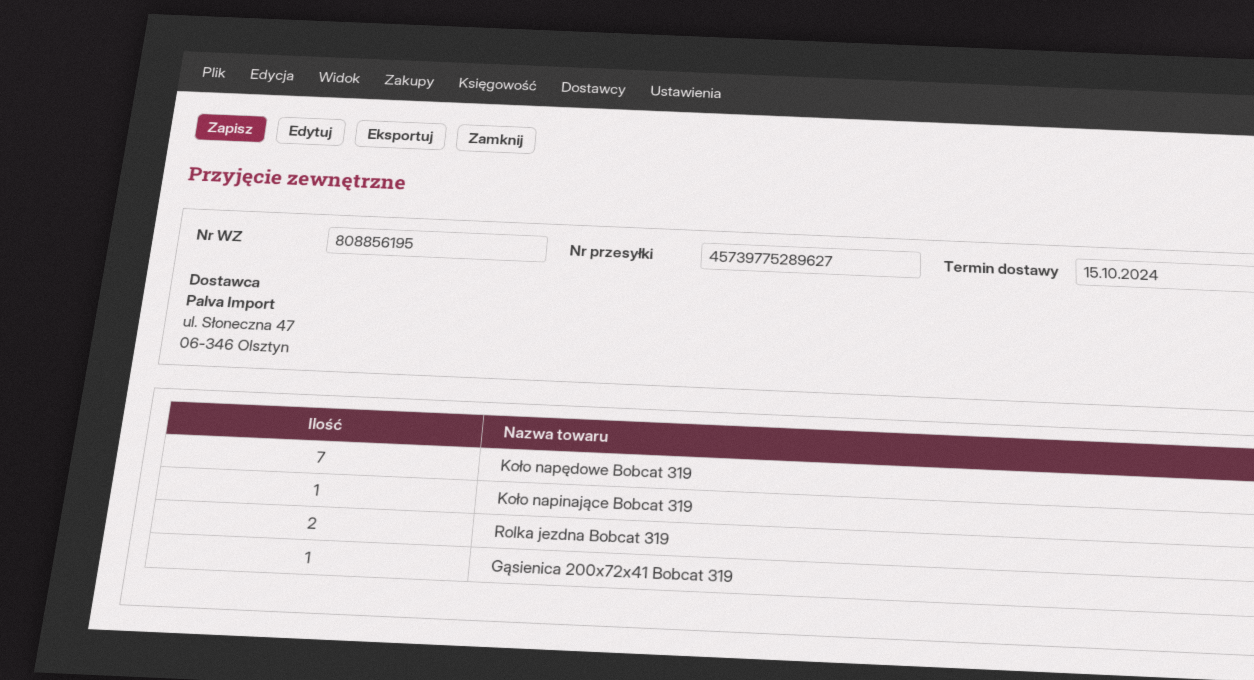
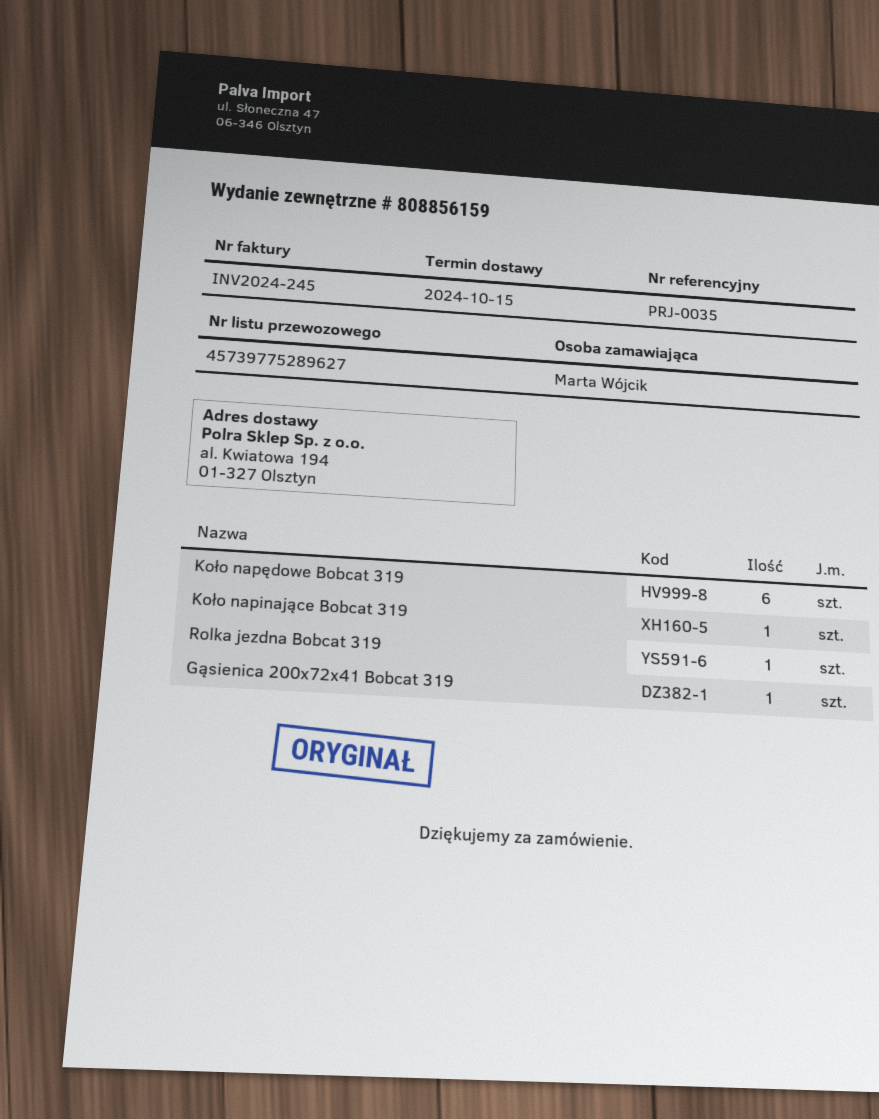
delivery note number: 808856195 -> 808856159
Koło napędowe Bobcat 319: 7 -> 6
Rolka jezdna Bobcat 319: 2 -> 1

